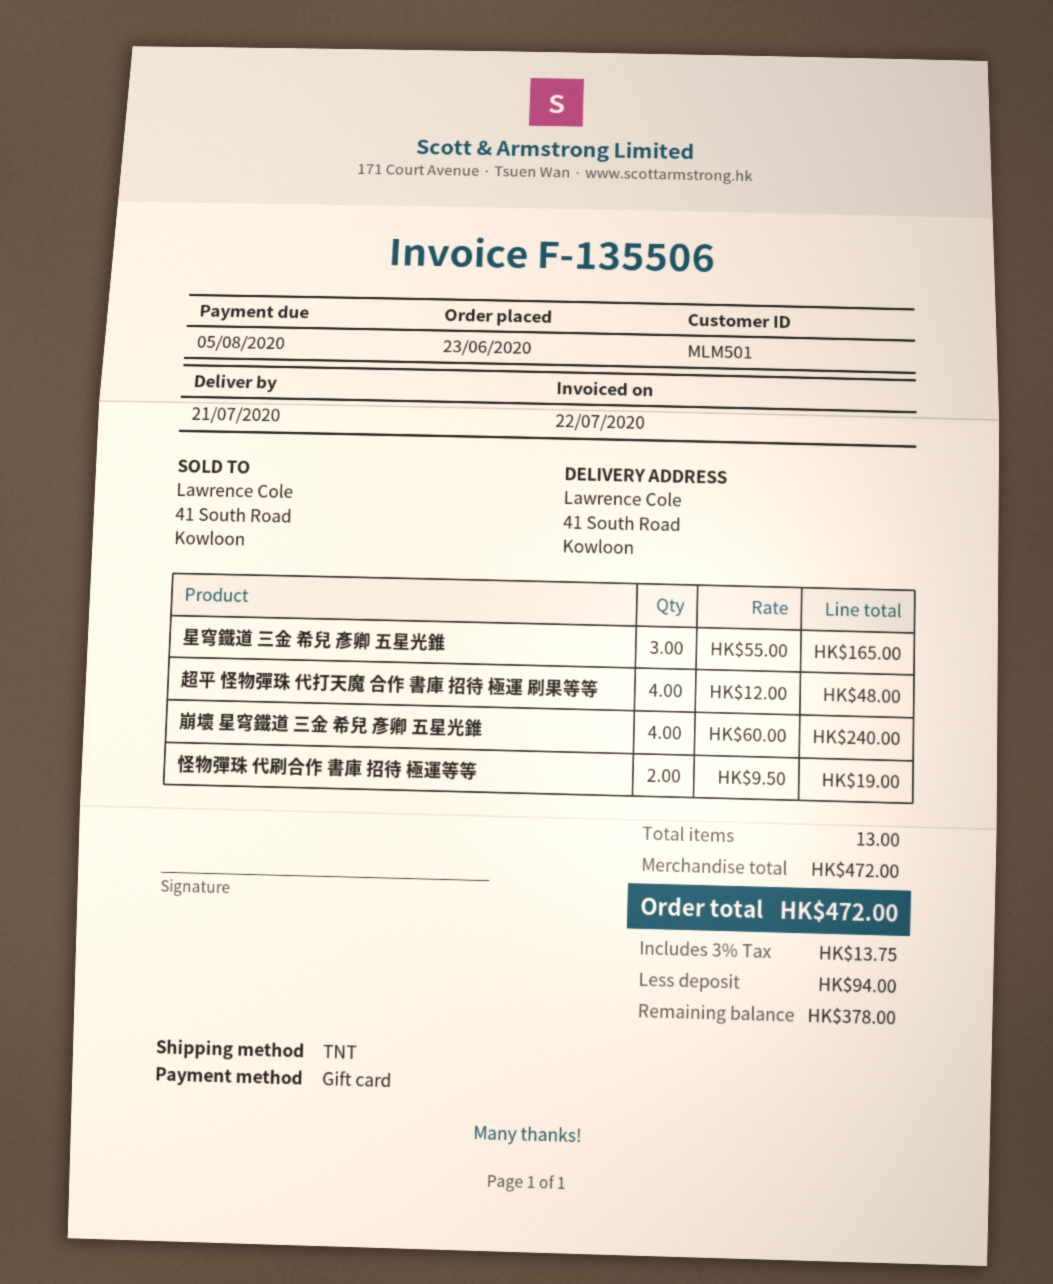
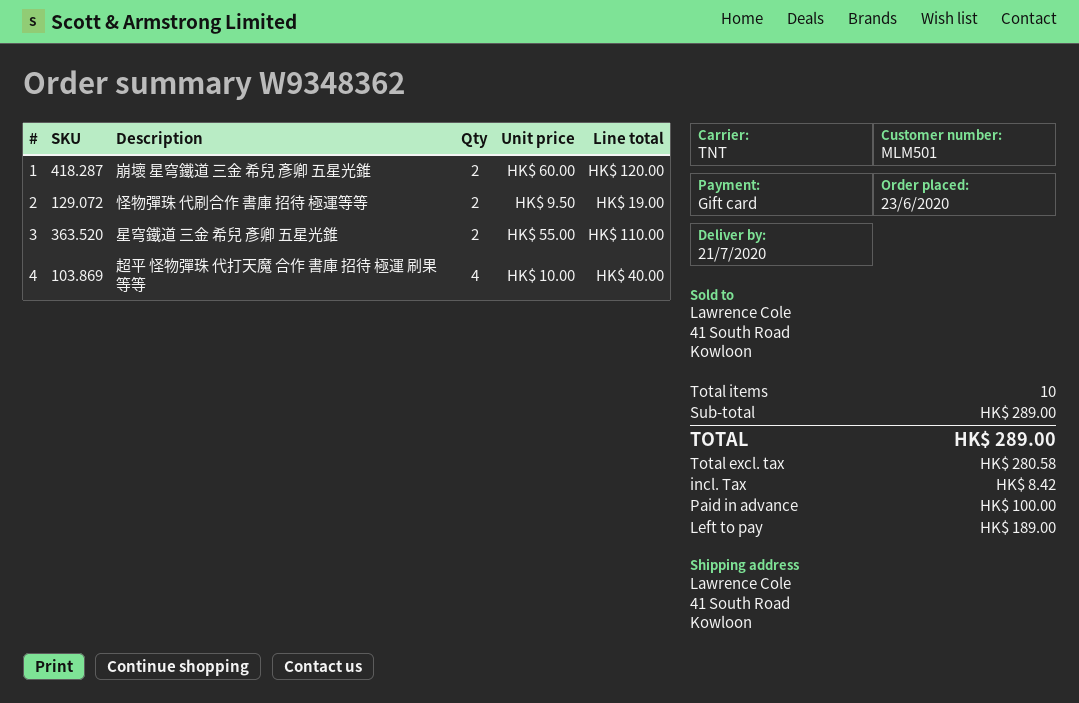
星穹鐵道 三金 希兒 彥卿 五星光錐: 3 x 55.00 = 165.00 -> 2 x 55.00 = 110.00
超平 怪物彈珠 代打天魔 合作 書庫 招待 極運 刷果等等: 4 x 12.00 = 48.00 -> 4 x 10.00 = 40.00
崩壞 星穹鐵道 三金 希兒 彥卿 五星光錐: 4 x 60.00 = 240.00 -> 2 x 60.00 = 120.00
total quantity: 13 -> 10
subtotal: 472.00 -> 289.00
tax: 13.75 -> 8.42
total: 472.00 -> 289.00
deposit: 94.00 -> 100.00
balance: 378.00 -> 189.00

